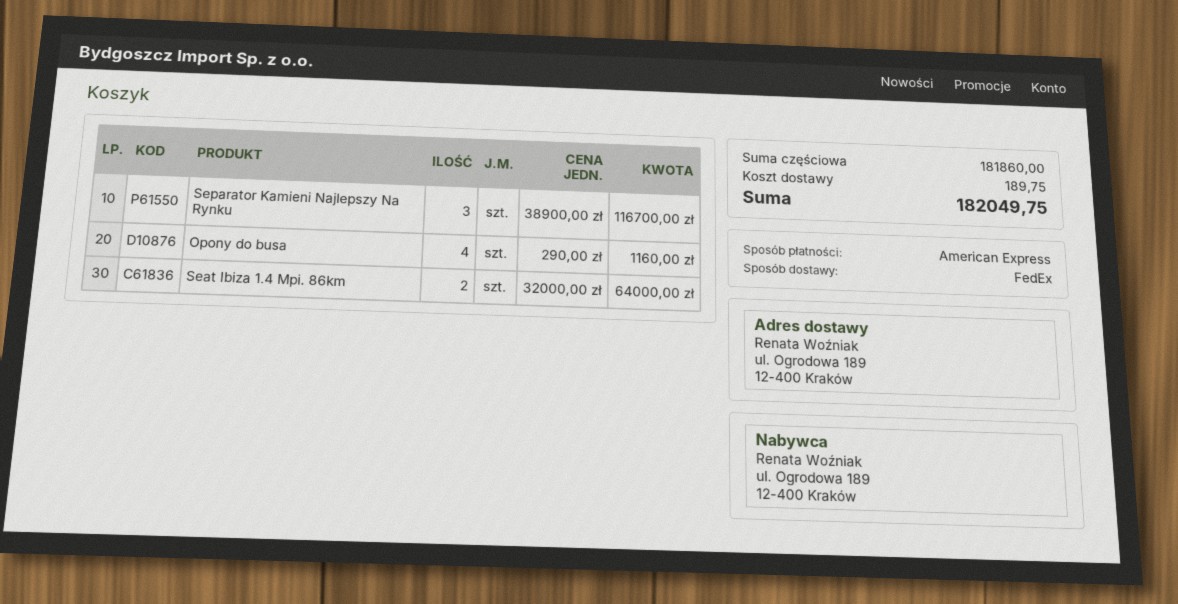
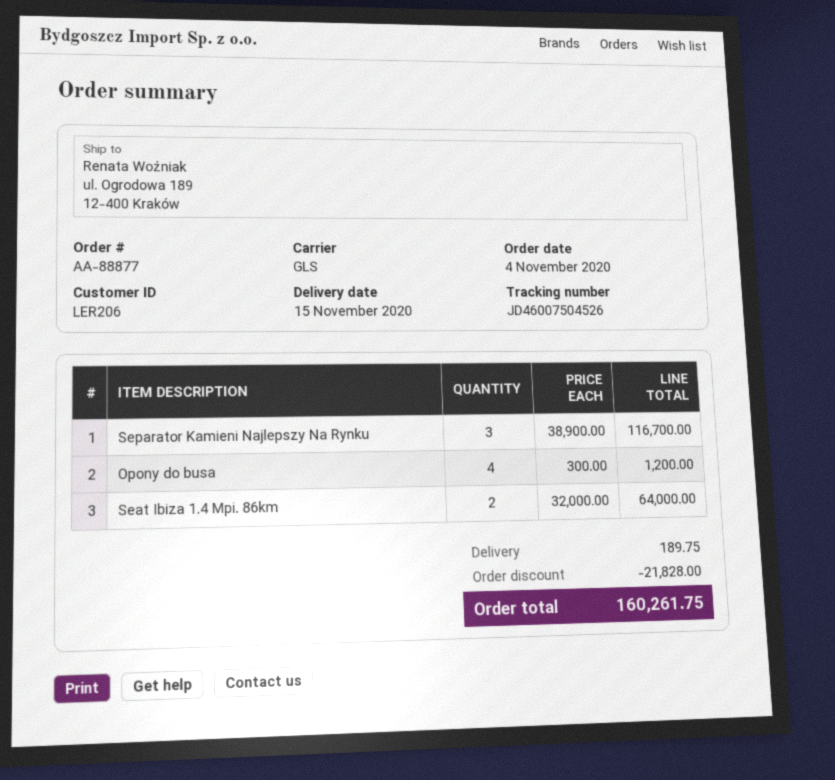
shipping method: FedEx -> GLS
Opony do busa: 4 x 290.00 = 1160.00 -> 4 x 300.00 = 1200.00
discount: none -> 21828.00
total: 182049.75 -> 160261.75

